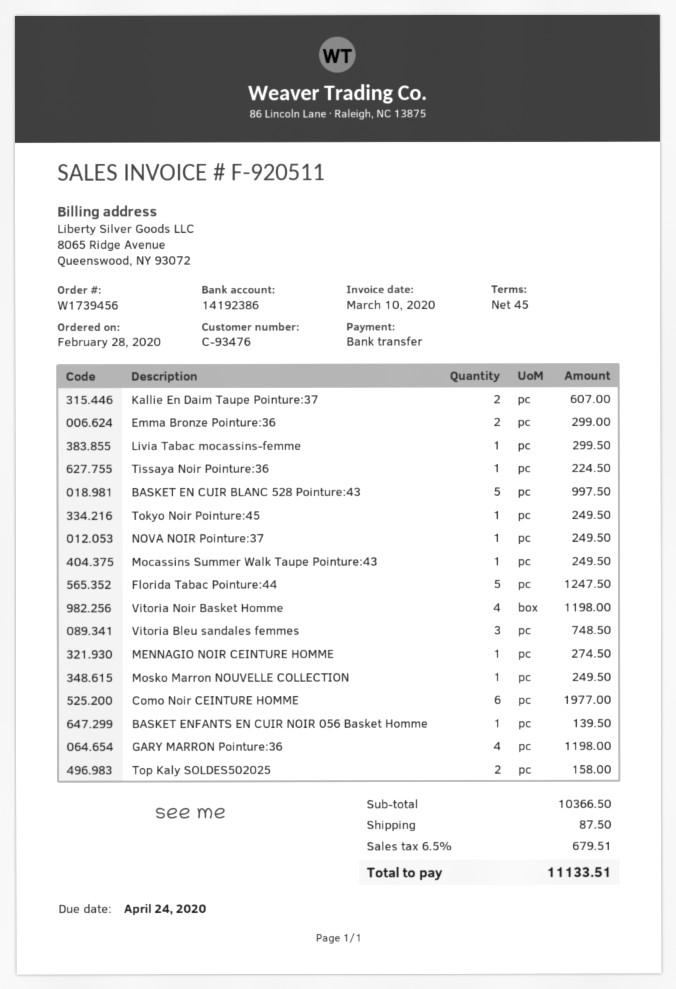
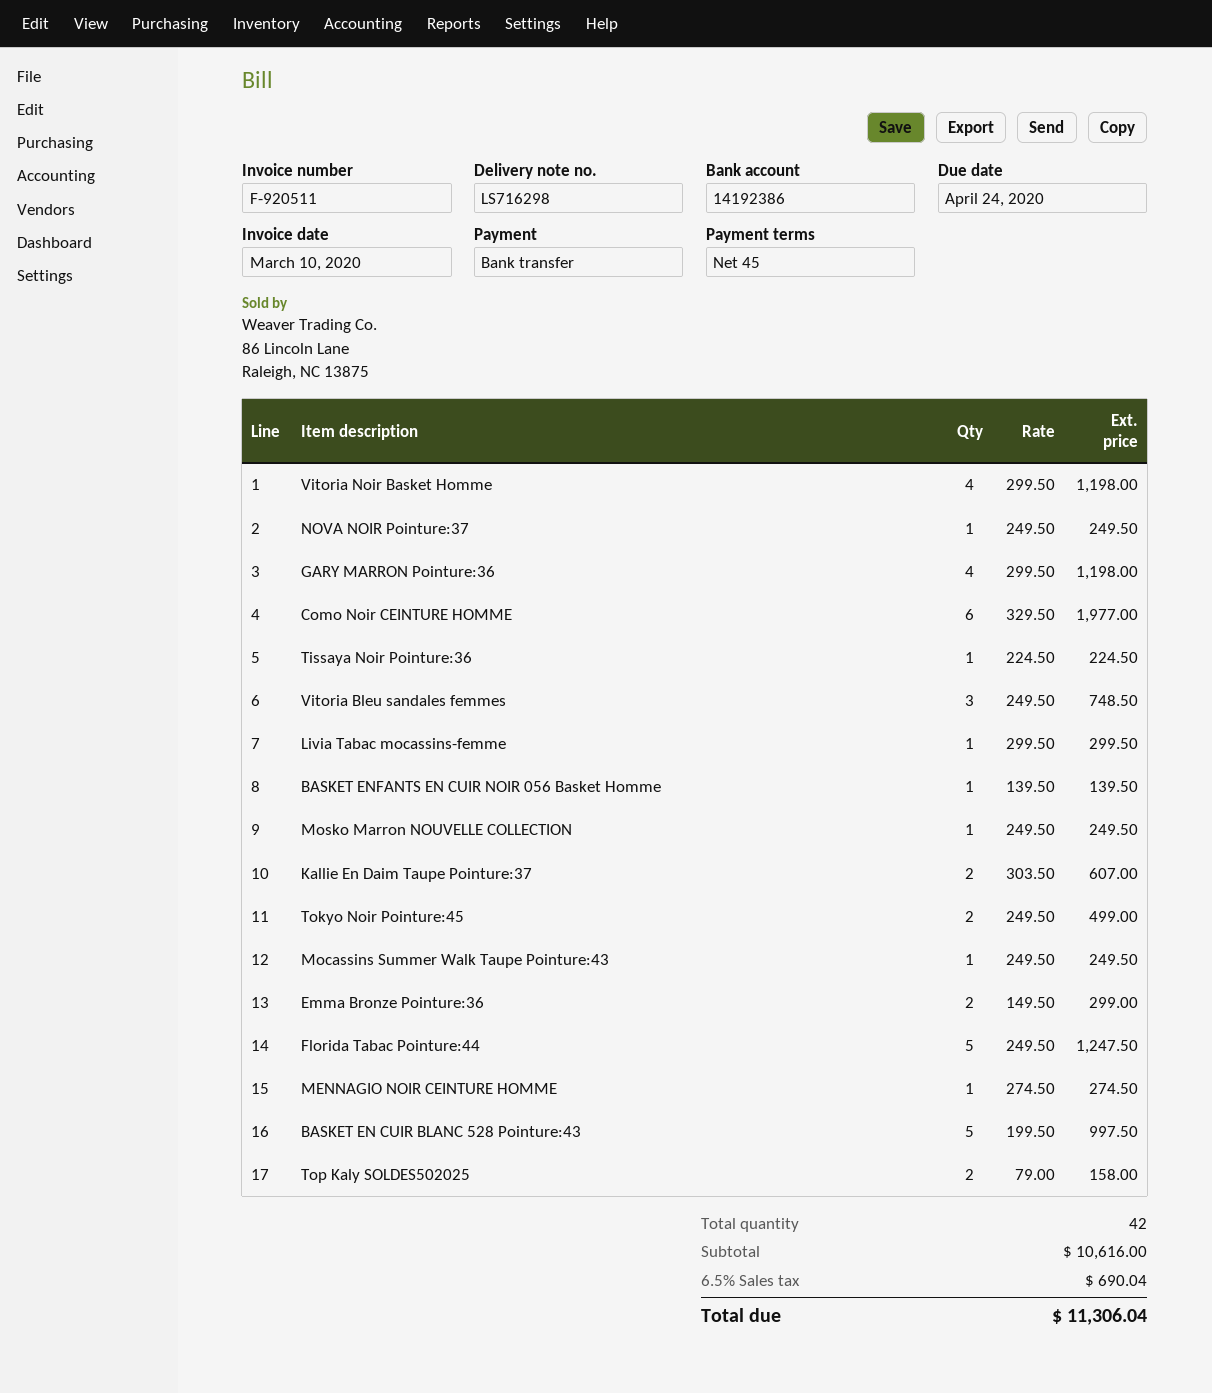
Tokyo Noir Pointure:45: 1 for 249.50 -> 2 for 499.00
subtotal: 10366.50 -> 10616.00
shipping: 87.50 -> none
tax: 6.5% = 679.51 -> 6.5% = 690.04
total: 11133.51 -> 11306.04

